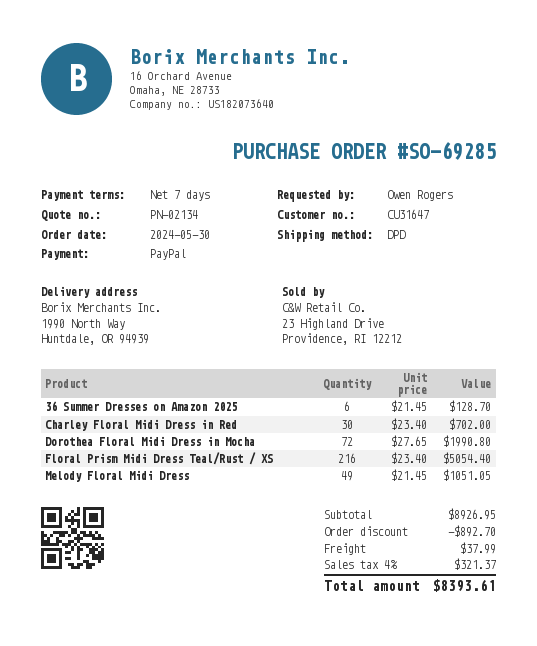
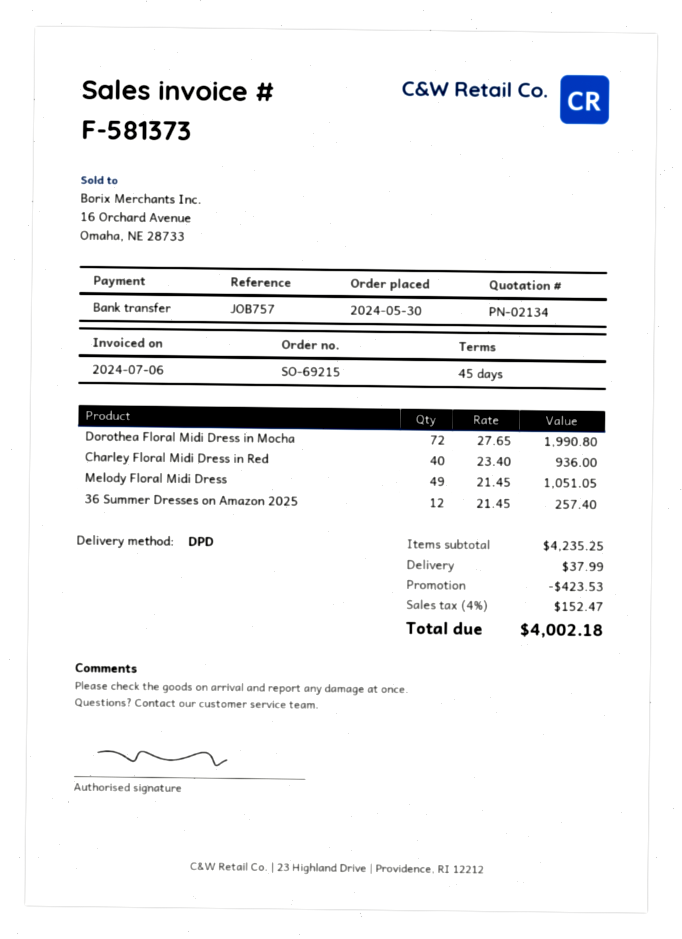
order number: SO-69285 -> SO-69215
payment terms: 7 days -> 45 days
payment method: PayPal -> bank transfer
36 Summer Dresses on Amazon 2025: 6 x 21.45 = 128.70 -> 12 x 21.45 = 257.40
Charley Floral Midi Dress in Red: 30 x 23.40 = 702.00 -> 40 x 23.40 = 936.00
Floral Prism Midi Dress Teal/Rust / XS: 216 x 23.40 = 5054.40 -> none
subtotal: 8926.95 -> 4235.25
discount: 892.70 -> 423.53
tax: 4% = 321.37 -> 4% = 152.47
total: 8393.61 -> 4002.18

